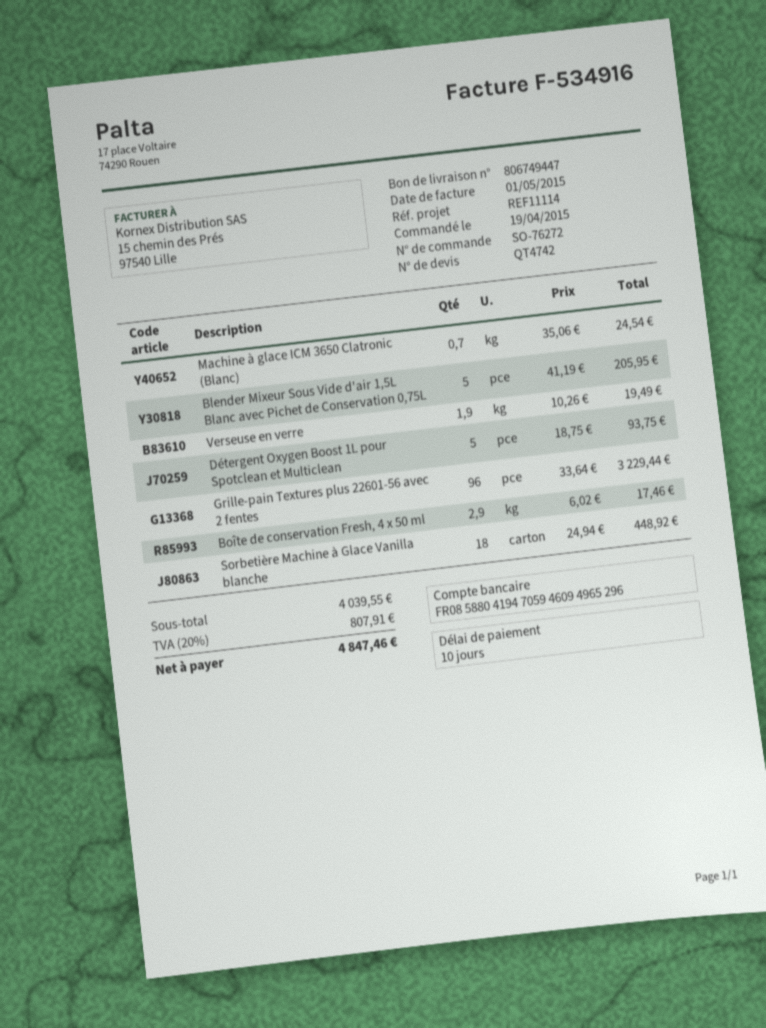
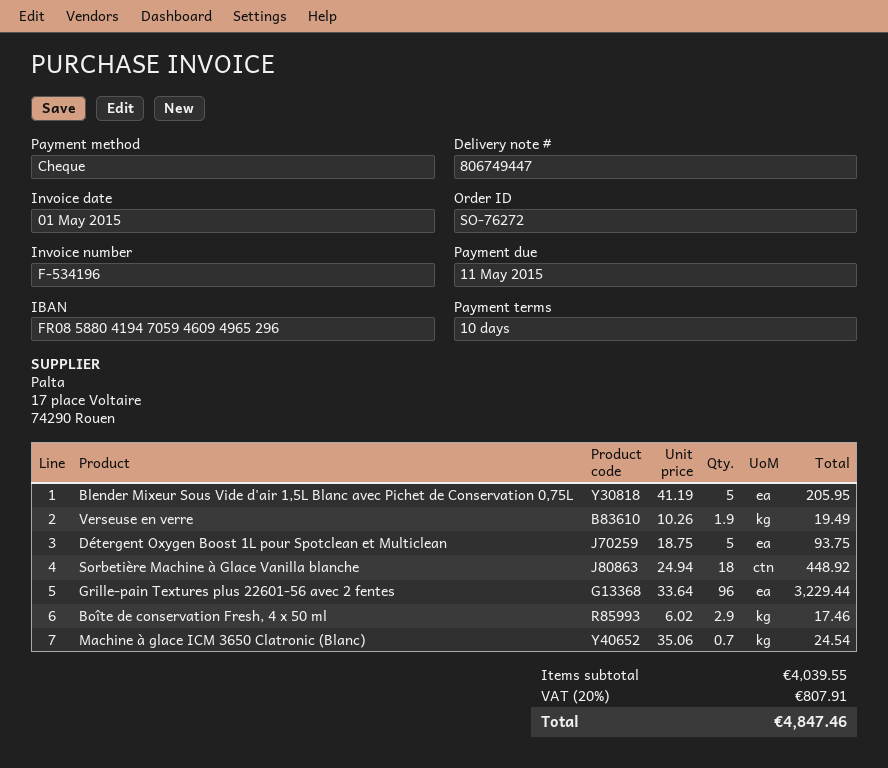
invoice number: F-534916 -> F-534196

